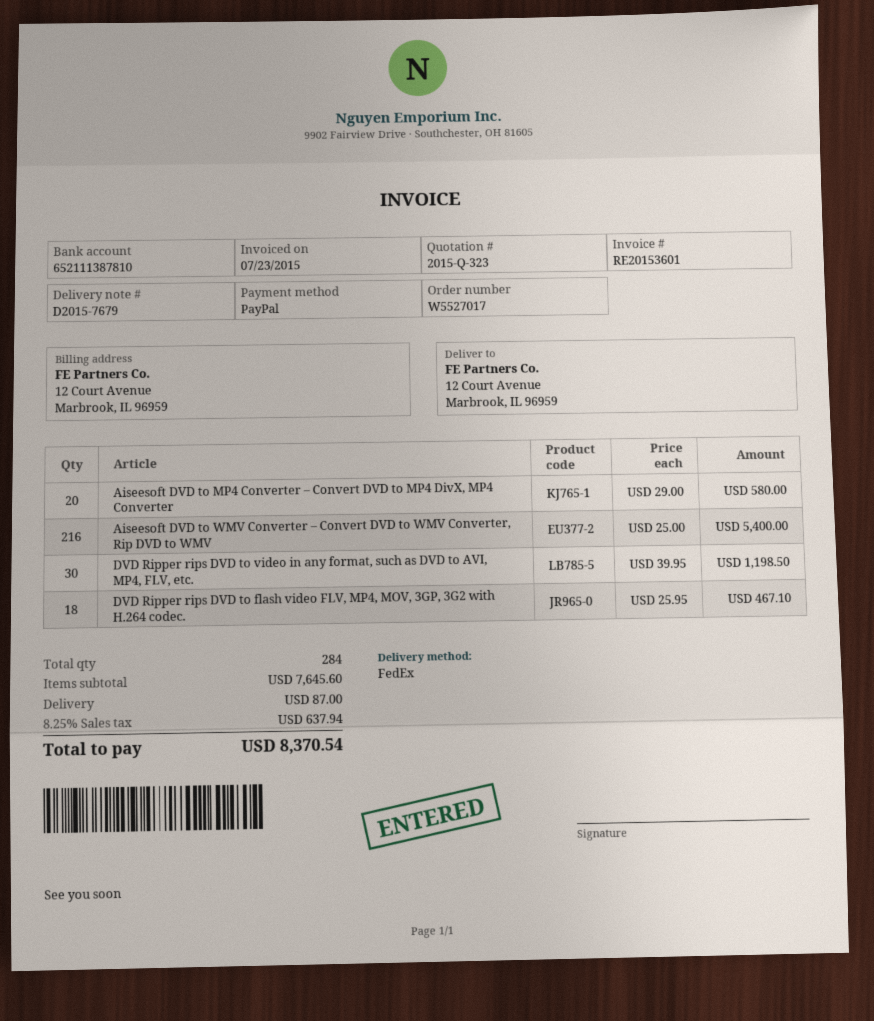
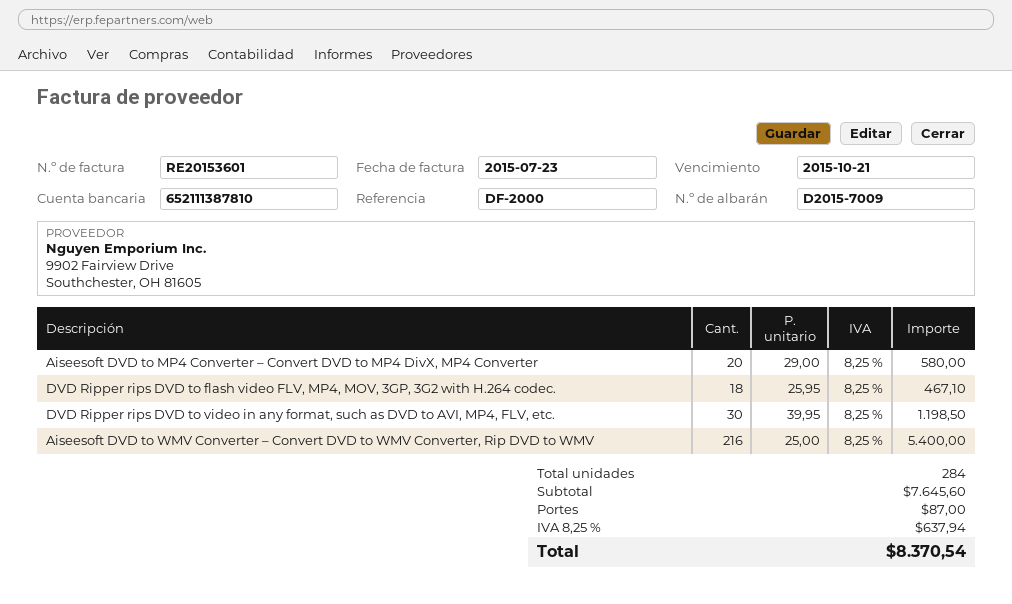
delivery note number: D2015-7679 -> D2015-7009

